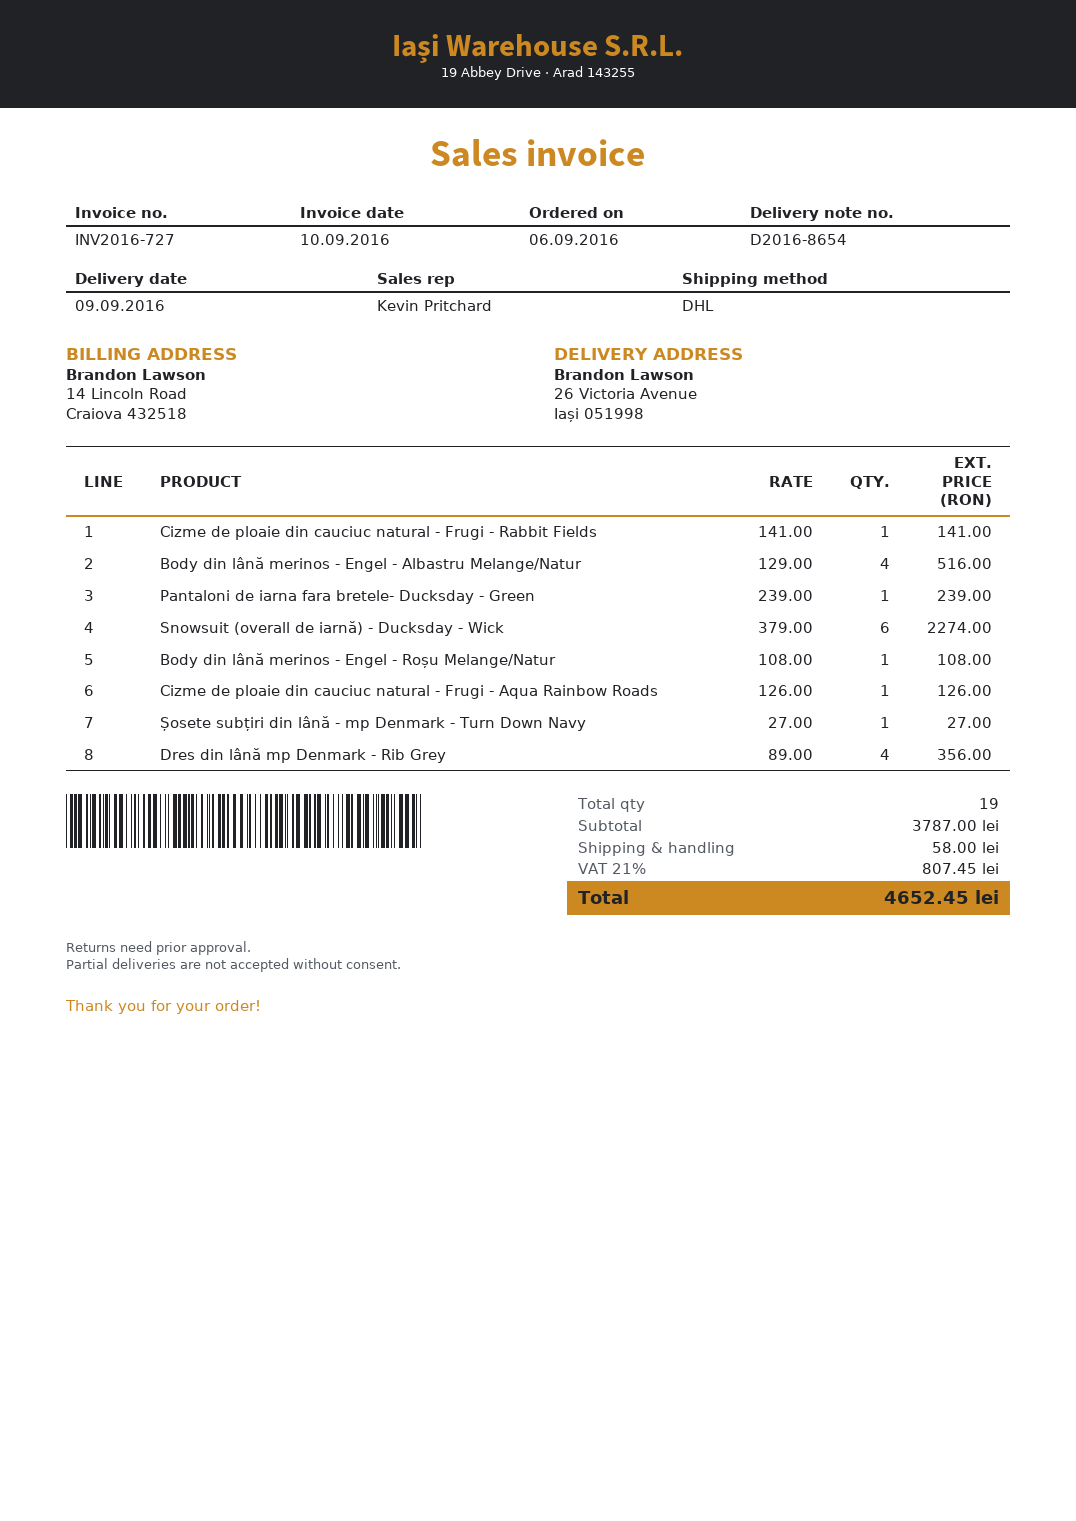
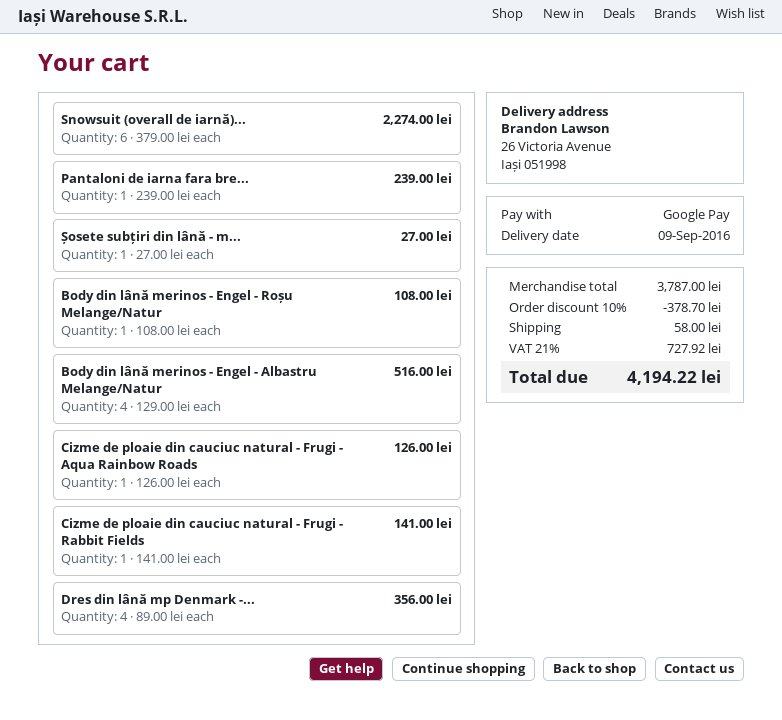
discount: none -> 10% = 378.70
tax: 21% = 807.45 -> 21% = 727.92
total: 4652.45 -> 4194.22

